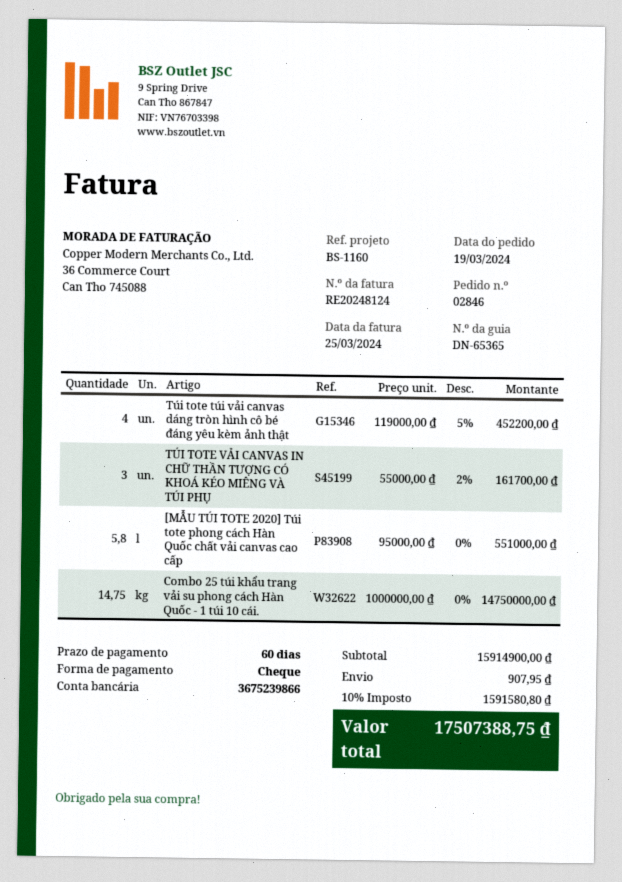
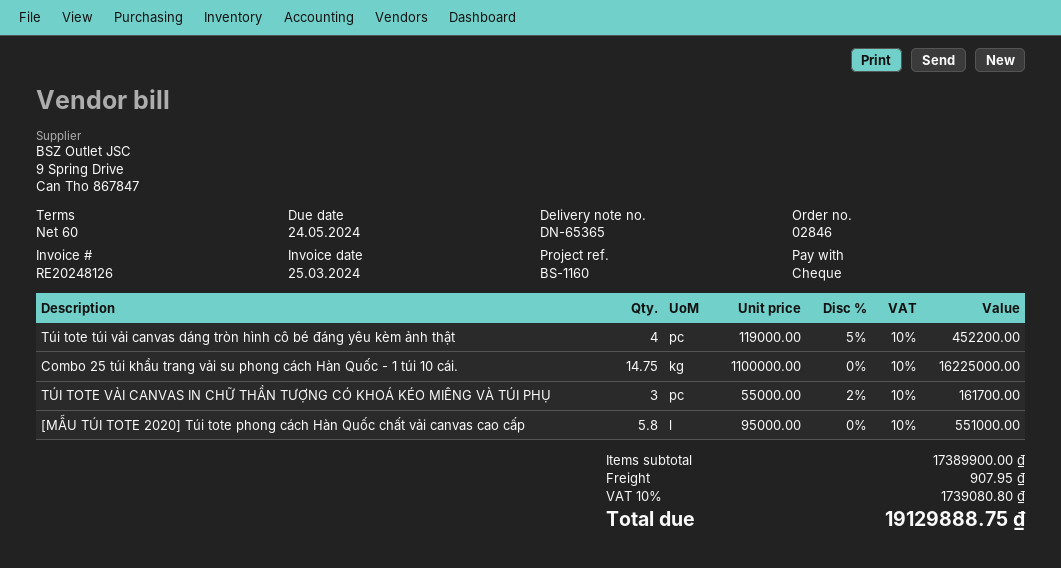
invoice number: RE20248124 -> RE20248126
Combo 25 túi khẩu trang vải su phong cách Hàn Quốc - 1 túi 10 cái.: 14.75 x 1000000.00 = 14750000.00 -> 14.75 x 1100000.00 = 16225000.00
subtotal: 15914900.00 -> 17389900.00
tax: 10% = 1591580.80 -> 10% = 1739080.80
total: 17507388.75 -> 19129888.75

